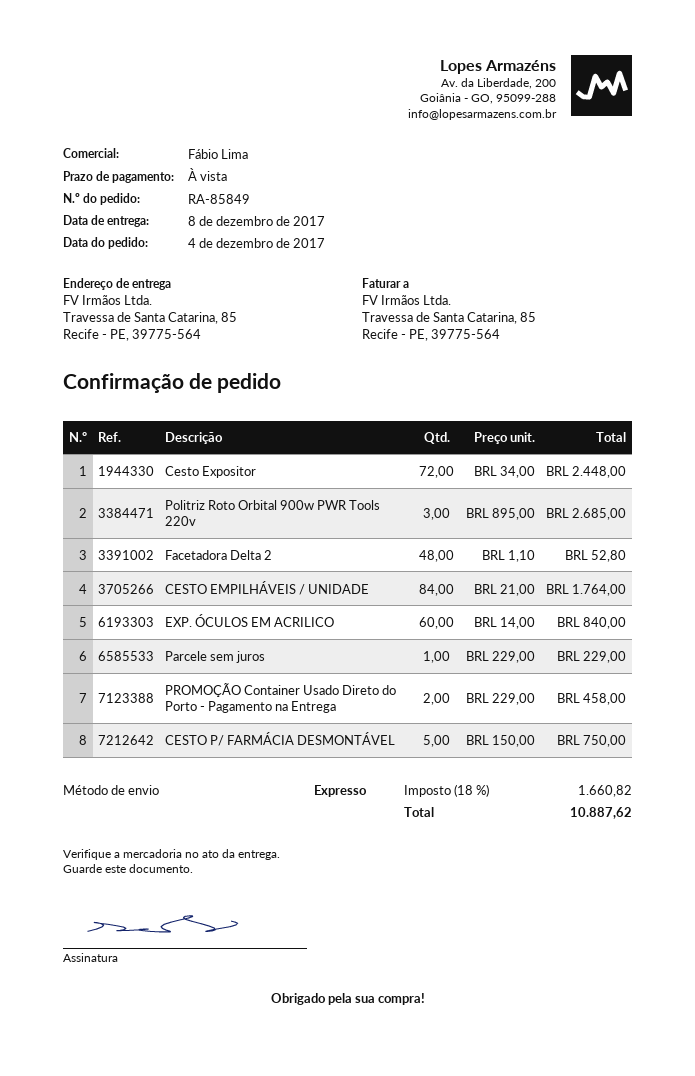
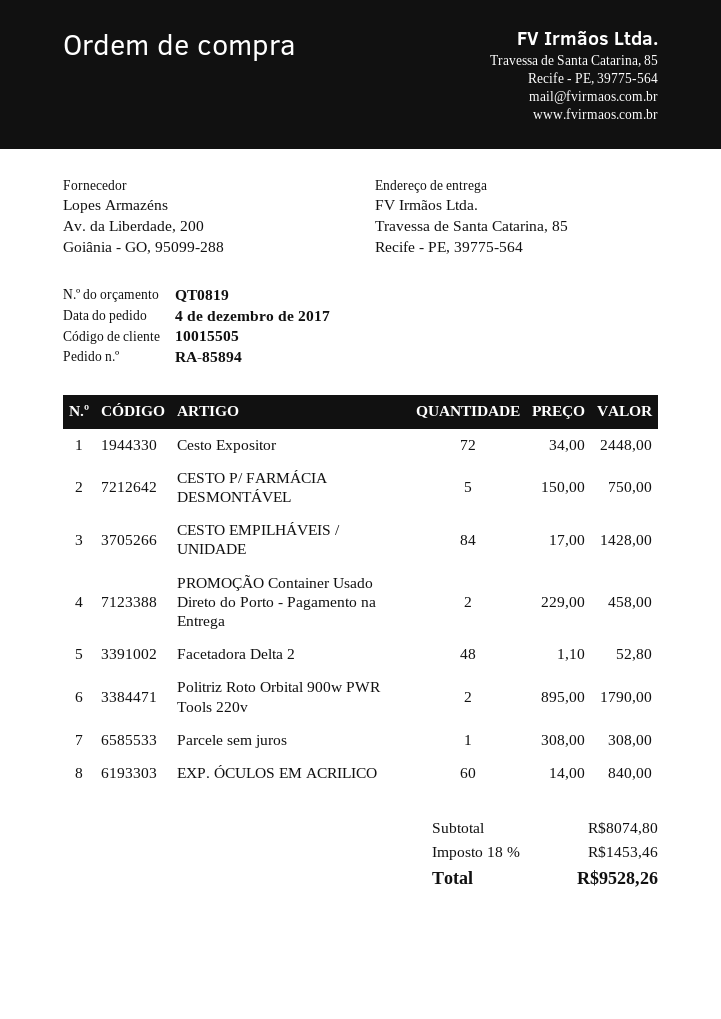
order number: RA-85849 -> RA-85894
Politriz Roto Orbital 900w PWR Tools 220v: 3 x 895.00 = 2685.00 -> 2 x 895.00 = 1790.00
CESTO EMPILHÁVEIS / UNIDADE: 84 x 21.00 = 1764.00 -> 84 x 17.00 = 1428.00
Parcele sem juros: 1 x 229.00 = 229.00 -> 1 x 308.00 = 308.00
tax: 18% = 1660.82 -> 18% = 1453.46
total: 10887.62 -> 9528.26

